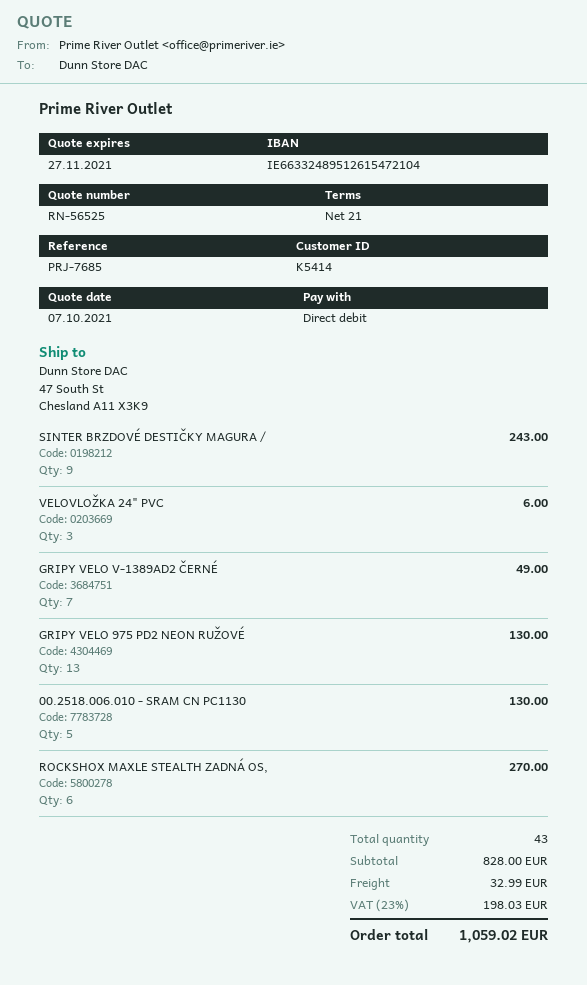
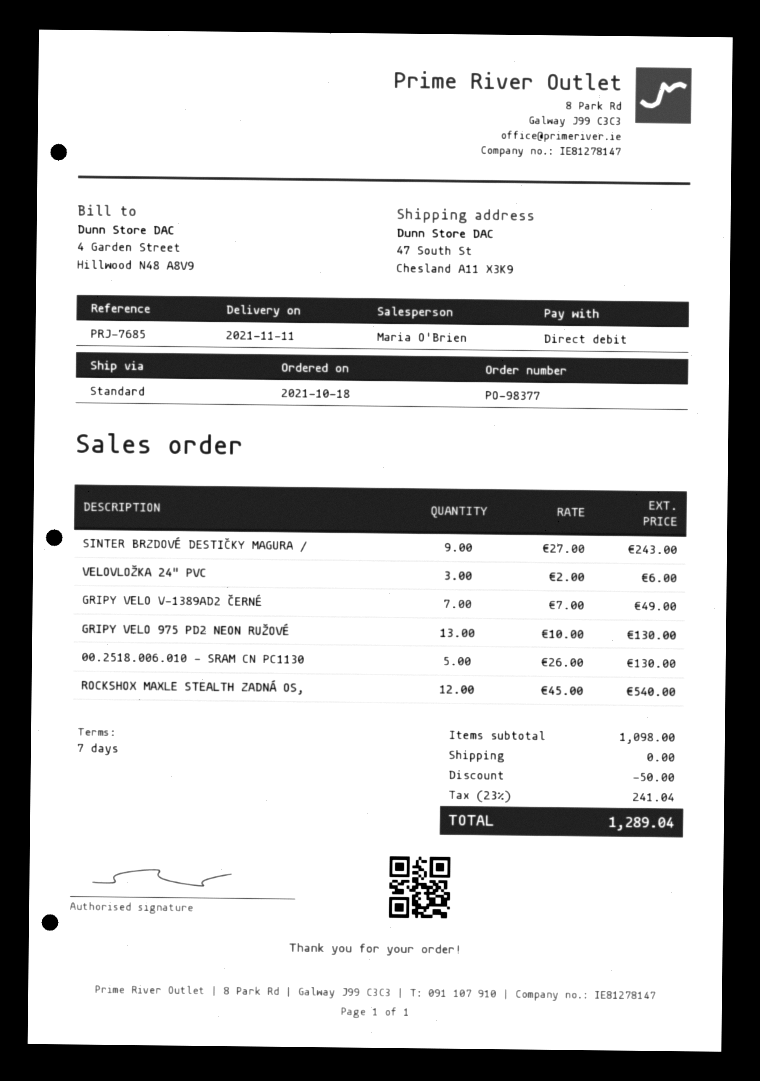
payment terms: 21 days -> 7 days
ROCKSHOX MAXLE STEALTH ZADNÁ OS,: 6 for 270.00 -> 12 for 540.00
subtotal: 828.00 -> 1098.00
discount: none -> 50.00
shipping: 32.99 -> 0.00
tax: 23% = 198.03 -> 23% = 241.04
total: 1059.02 -> 1289.04

